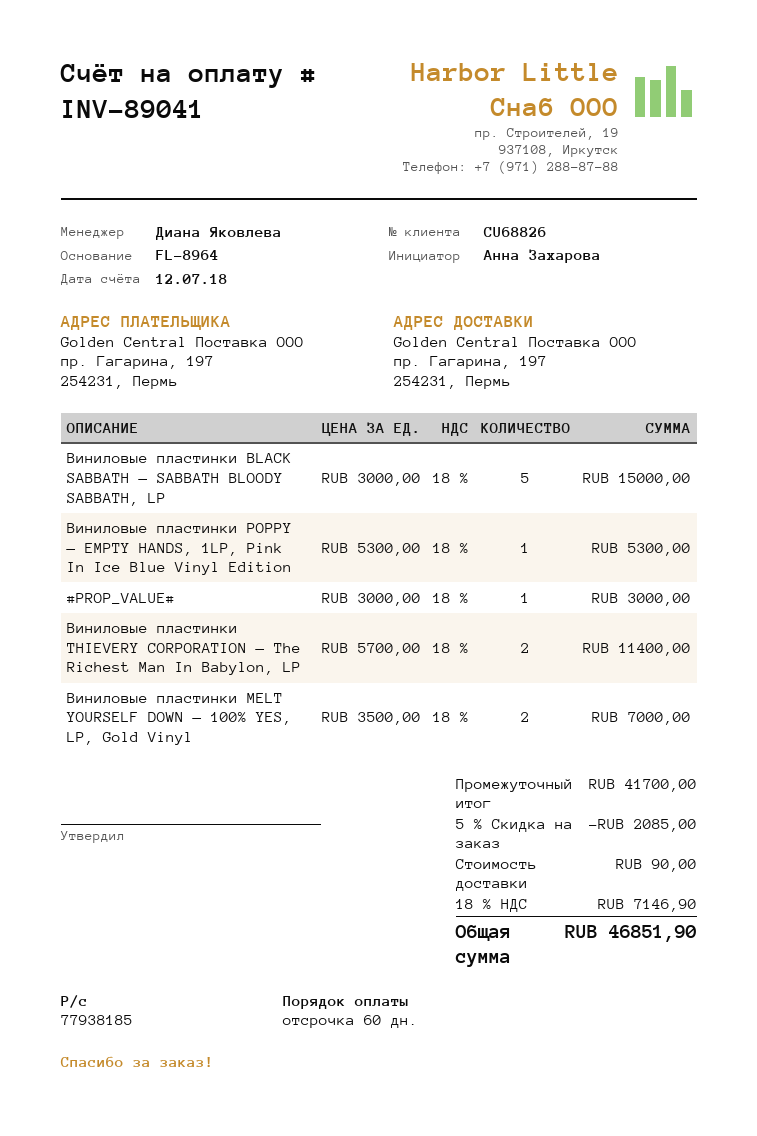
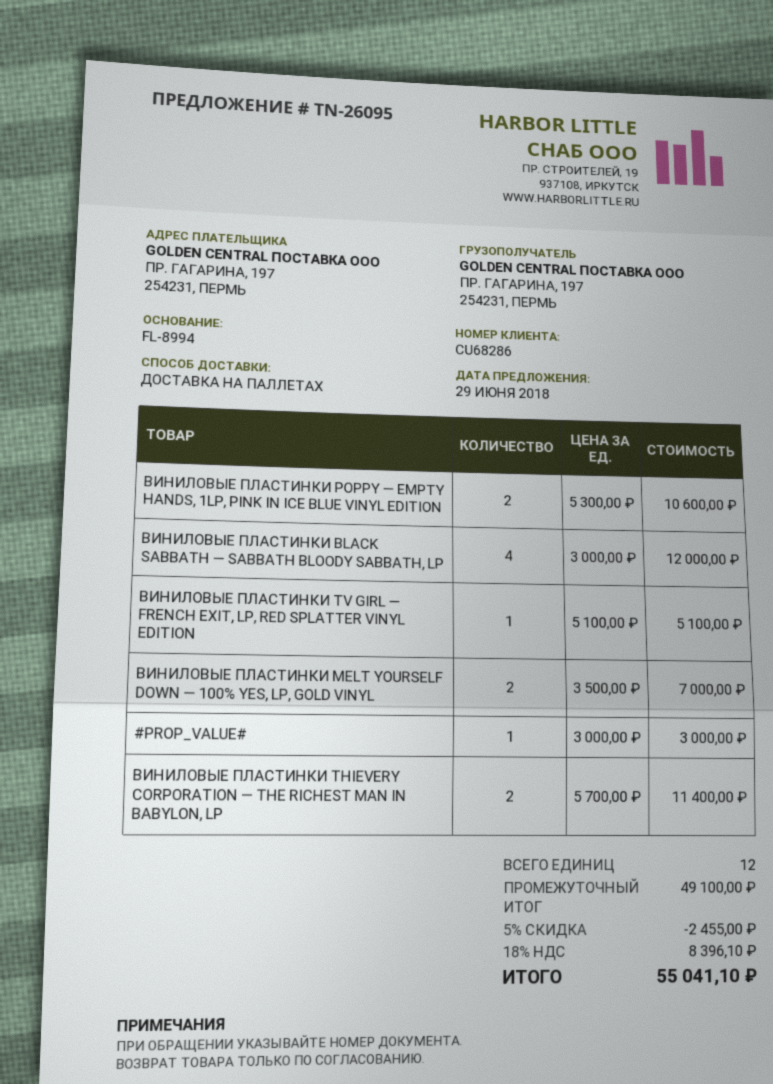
customer number: CU68826 -> CU68286
reference: FL-8964 -> FL-8994
Виниловые пластинки BLACK SABBATH — SABBATH BLOODY SABBATH, LP: 5 x 3000.00 = 15000.00 -> 4 x 3000.00 = 12000.00
Виниловые пластинки POPPY — EMPTY HANDS, 1LP, Pink In Ice Blue Vinyl Edition: 1 x 5300.00 = 5300.00 -> 2 x 5300.00 = 10600.00
ВИНИЛОВЫЕ ПЛАСТИНКИ TV GIRL — FRENCH EXIT, LP, RED SPLATTER VINYL EDITION: none -> 1 x 5100.00 = 5100.00
subtotal: 41700.00 -> 49100.00
discount: 5% = 2085.00 -> 5% = 2455.00
shipping: 90.00 -> none
tax: 18% = 7146.90 -> 18% = 8396.10
total: 46851.90 -> 55041.10

